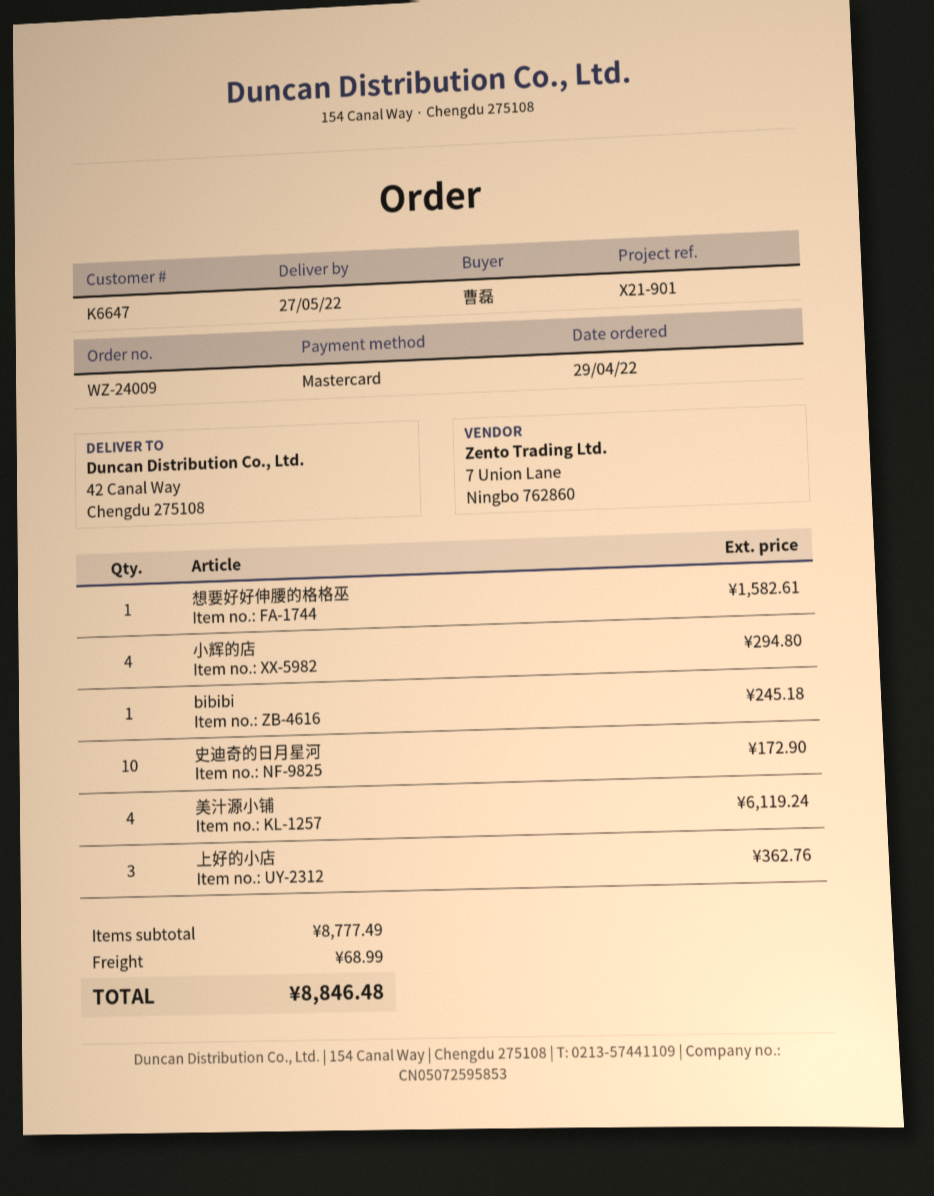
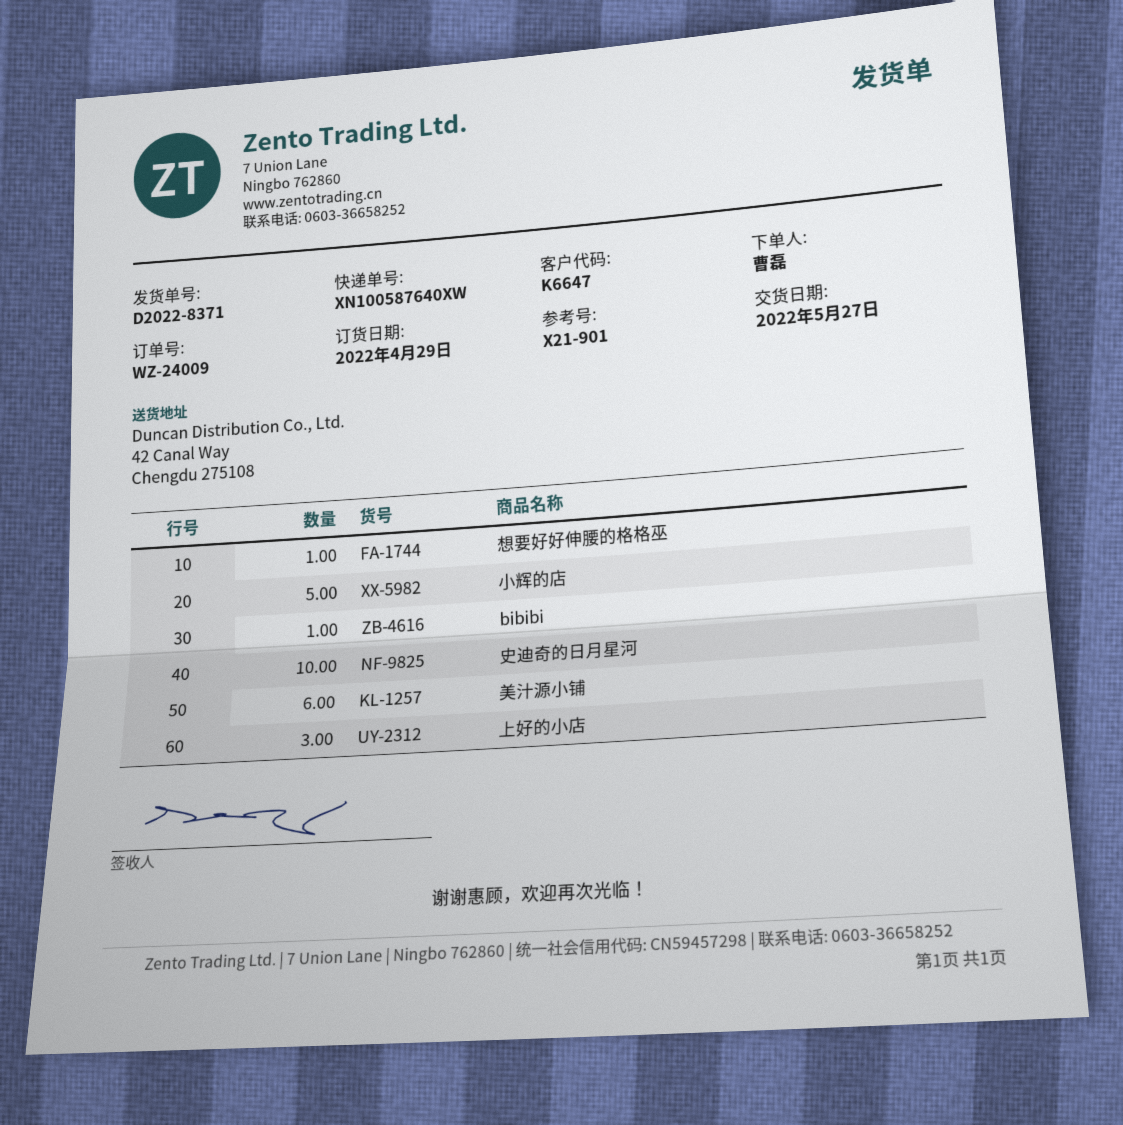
小辉的店: 4 -> 5
美汁源小铺: 4 -> 6

